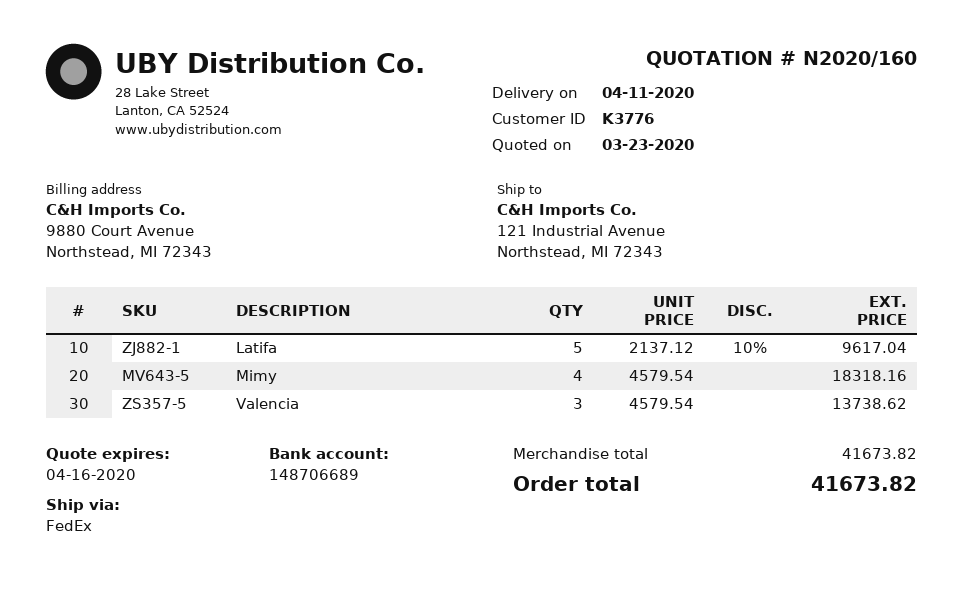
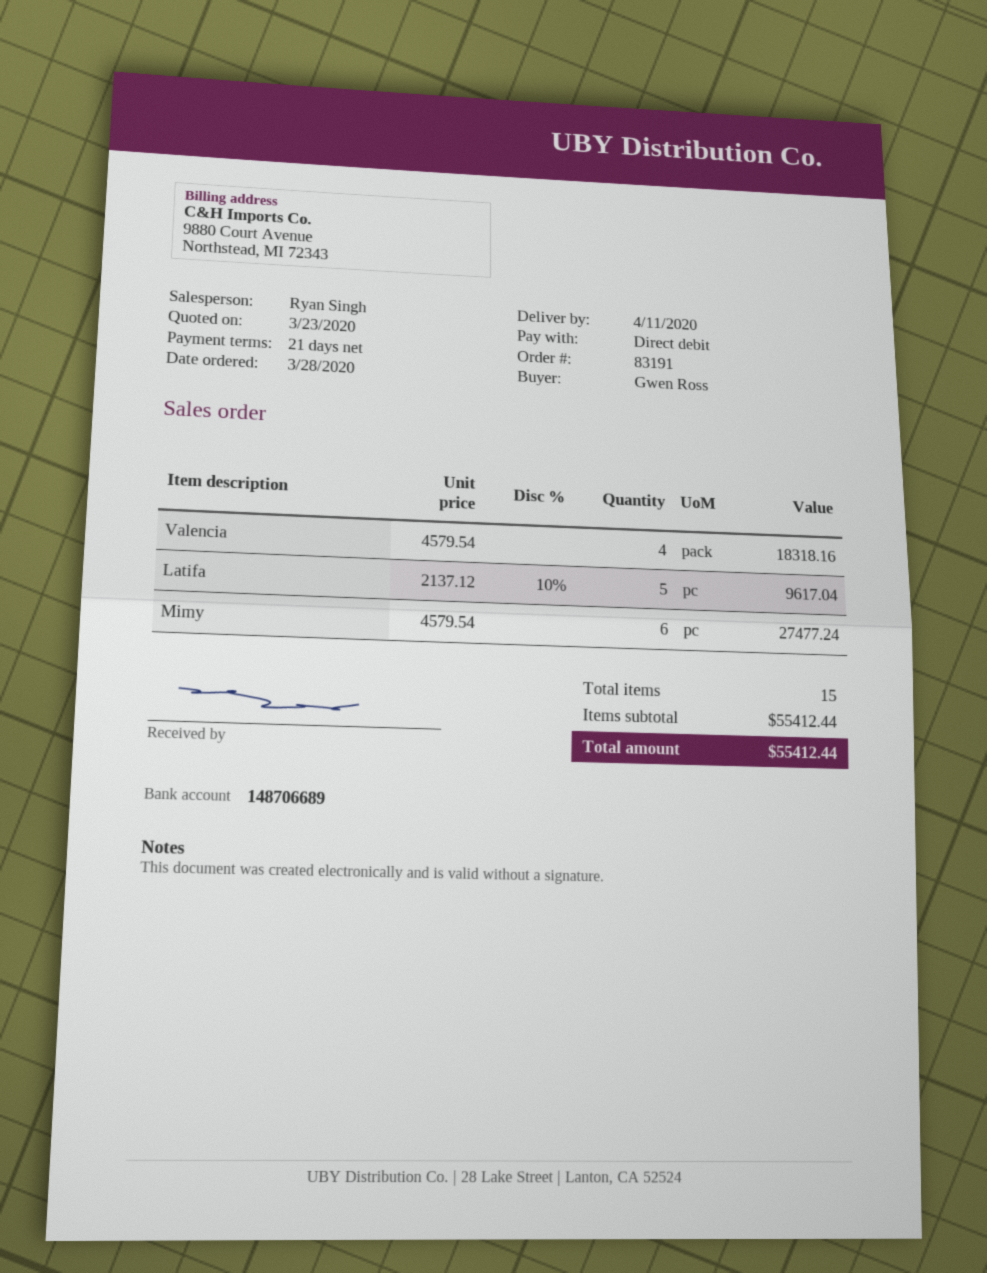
Mimy: 4 x 4579.54 = 18318.16 -> 6 x 4579.54 = 27477.24
Valencia: 3 x 4579.54 = 13738.62 -> 4 x 4579.54 = 18318.16
subtotal: 41673.82 -> 55412.44
total: 41673.82 -> 55412.44

